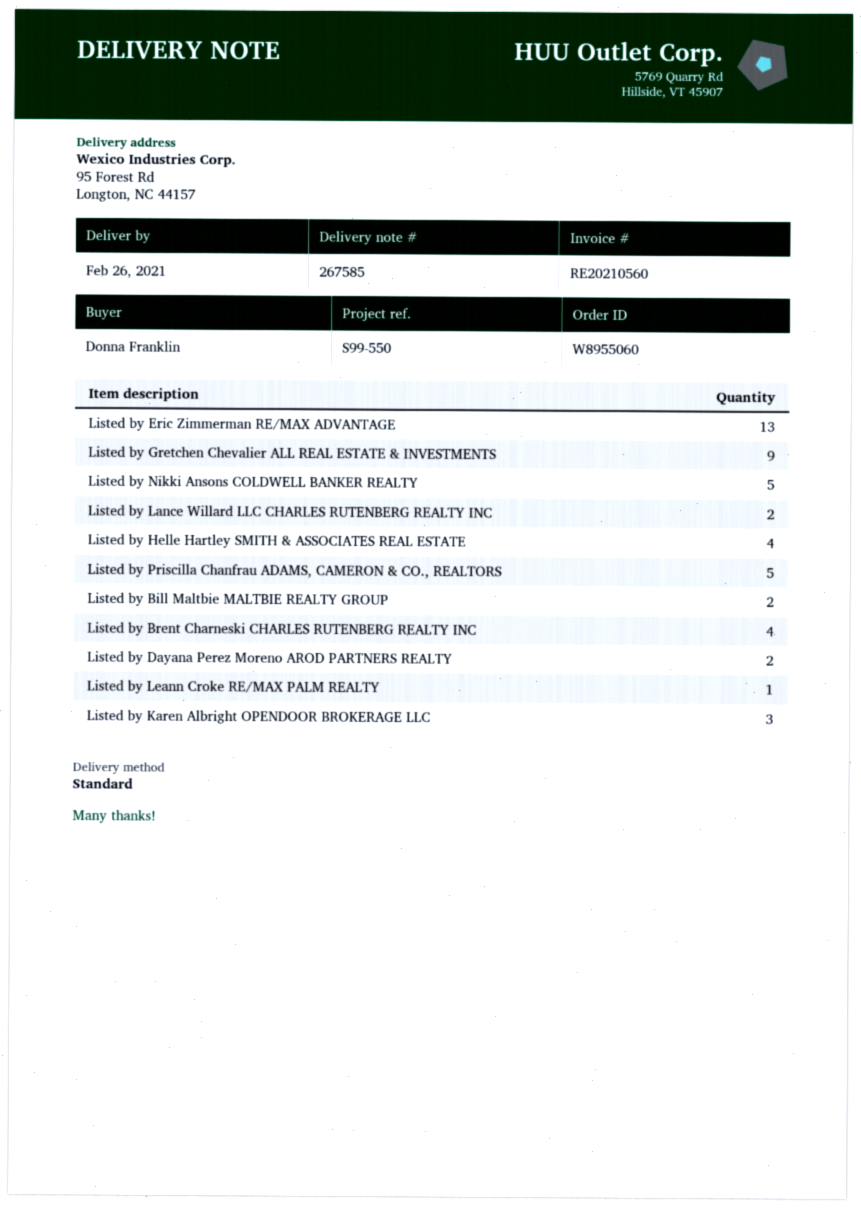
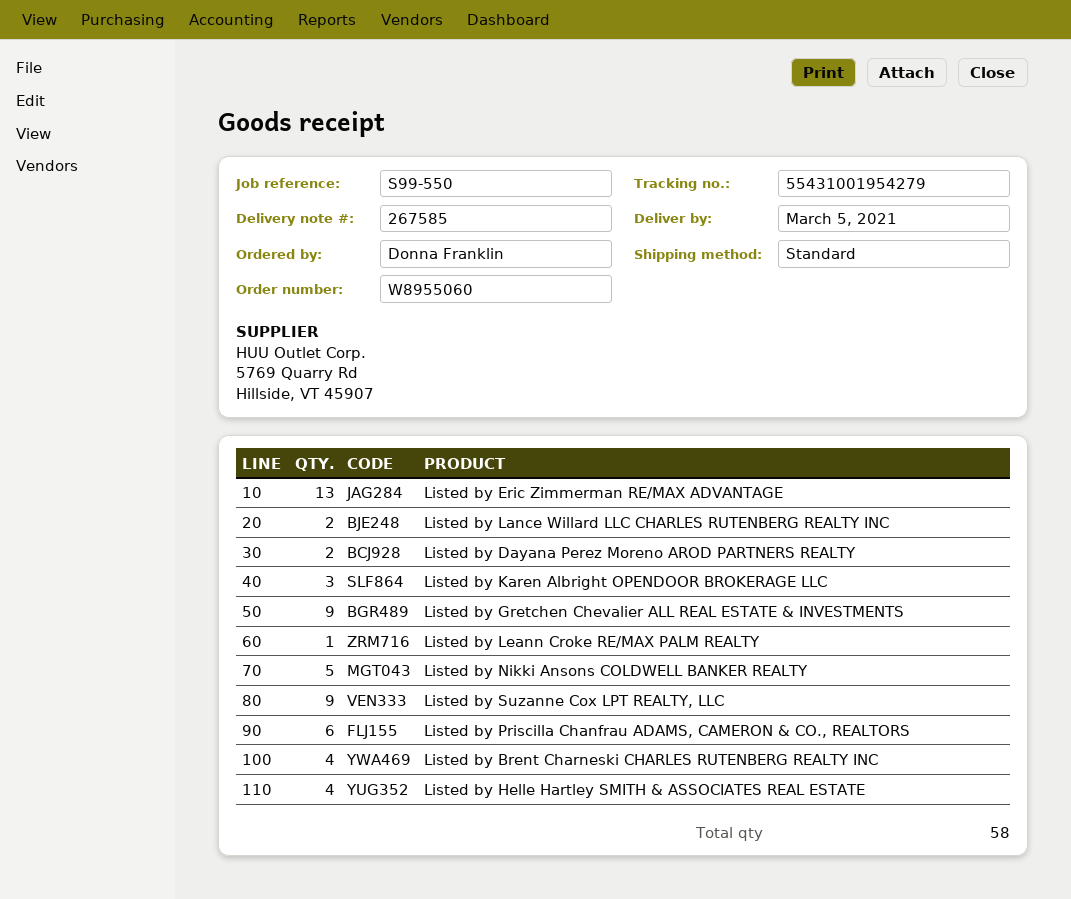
delivery date: 2021-02-26 -> 2021-03-05
Listed by Priscilla Chanfrau ADAMS, CAMERON & CO., REALTORS: 5 -> 6
Listed by Bill Maltbie MALTBIE REALTY GROUP: 2 -> none
Listed by Suzanne Cox LPT REALTY, LLC: none -> 9

